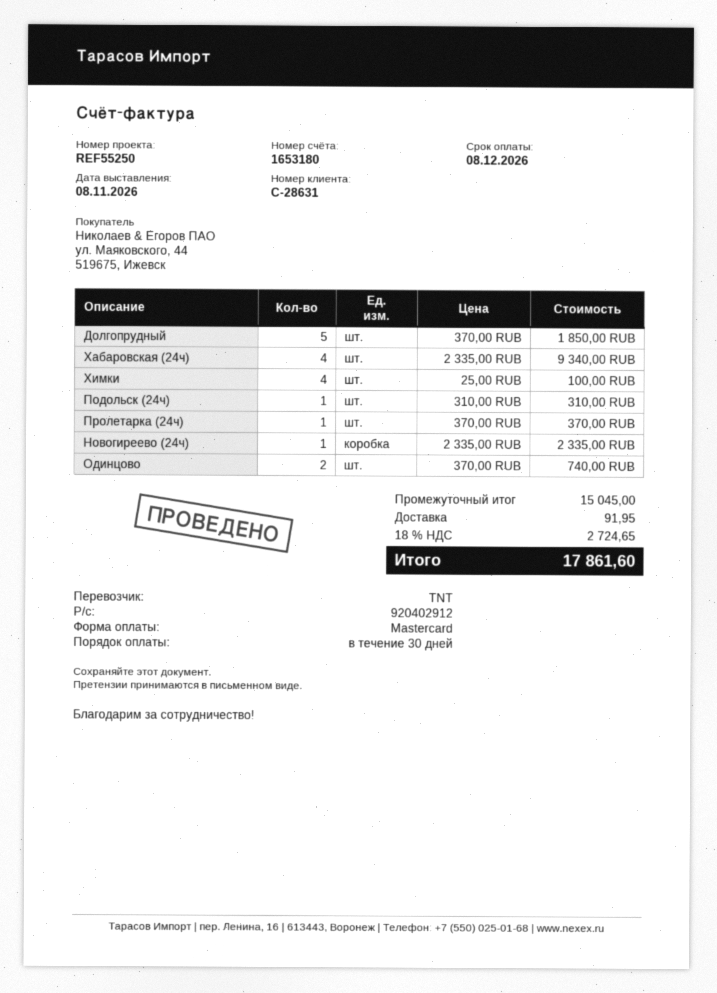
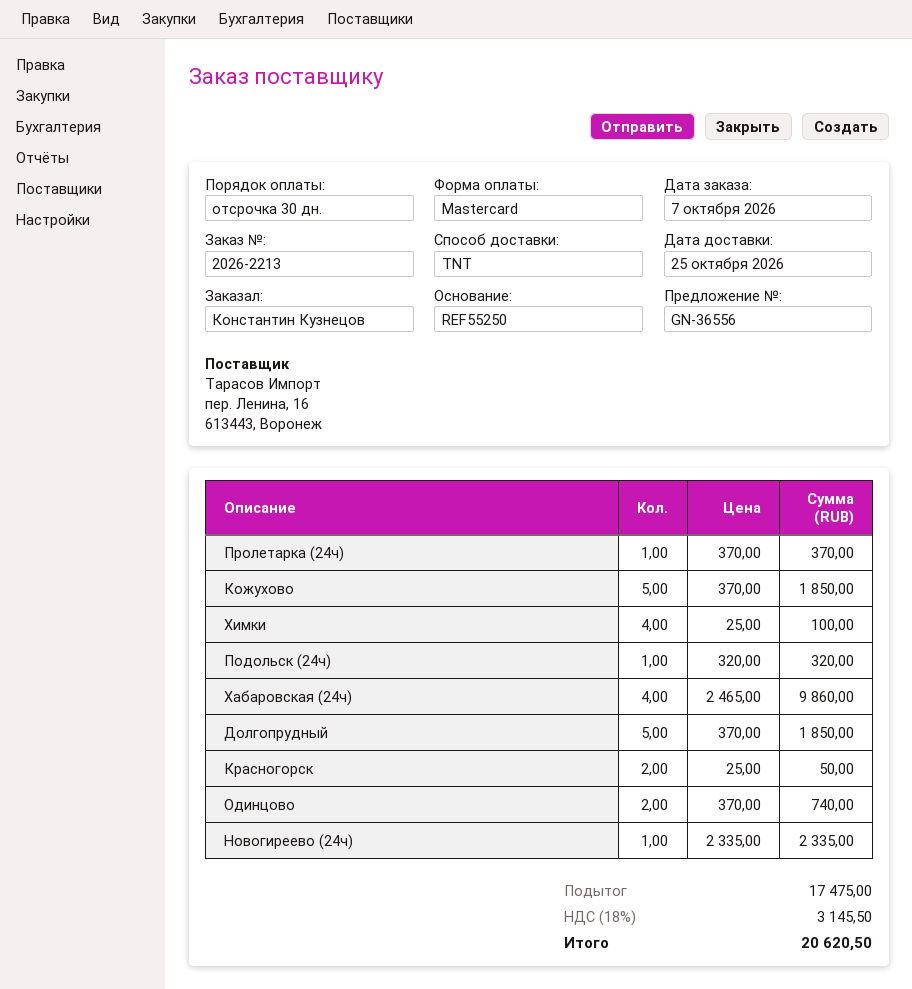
Хабаровская (24ч): 4 x 2335.00 = 9340.00 -> 4 x 2465.00 = 9860.00
Подольск (24ч): 1 x 310.00 = 310.00 -> 1 x 320.00 = 320.00
Кожухово: none -> 5 x 370.00 = 1850.00
Красногорск: none -> 2 x 25.00 = 50.00
subtotal: 15045.00 -> 17475.00
shipping: 91.95 -> none
tax: 18% = 2724.65 -> 18% = 3145.50
total: 17861.60 -> 20620.50

